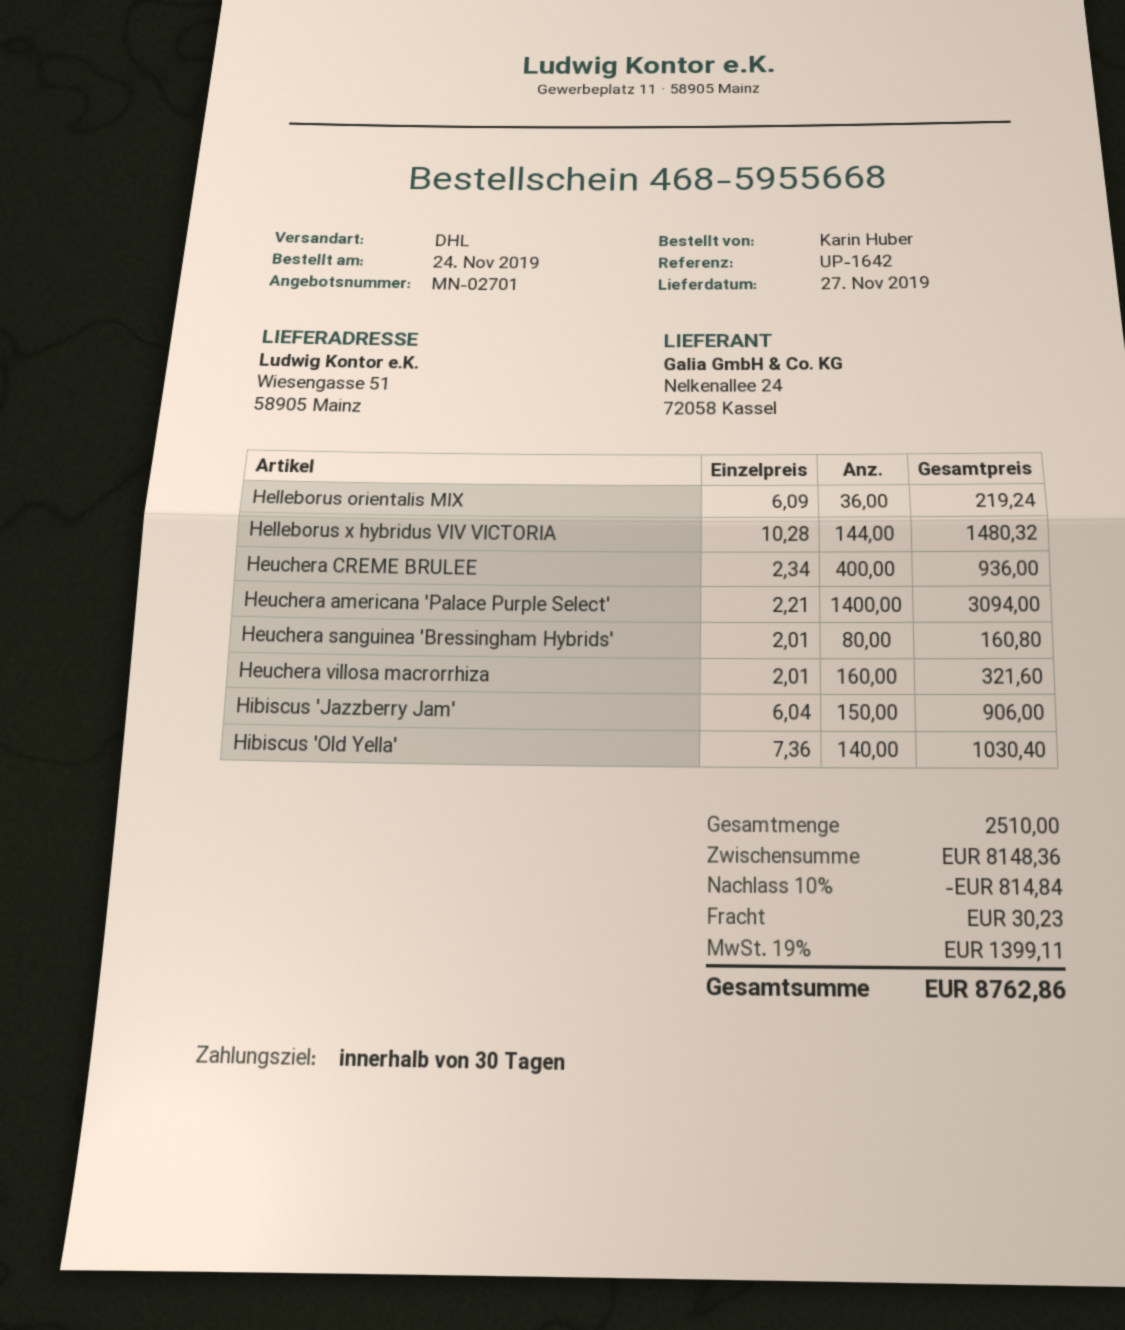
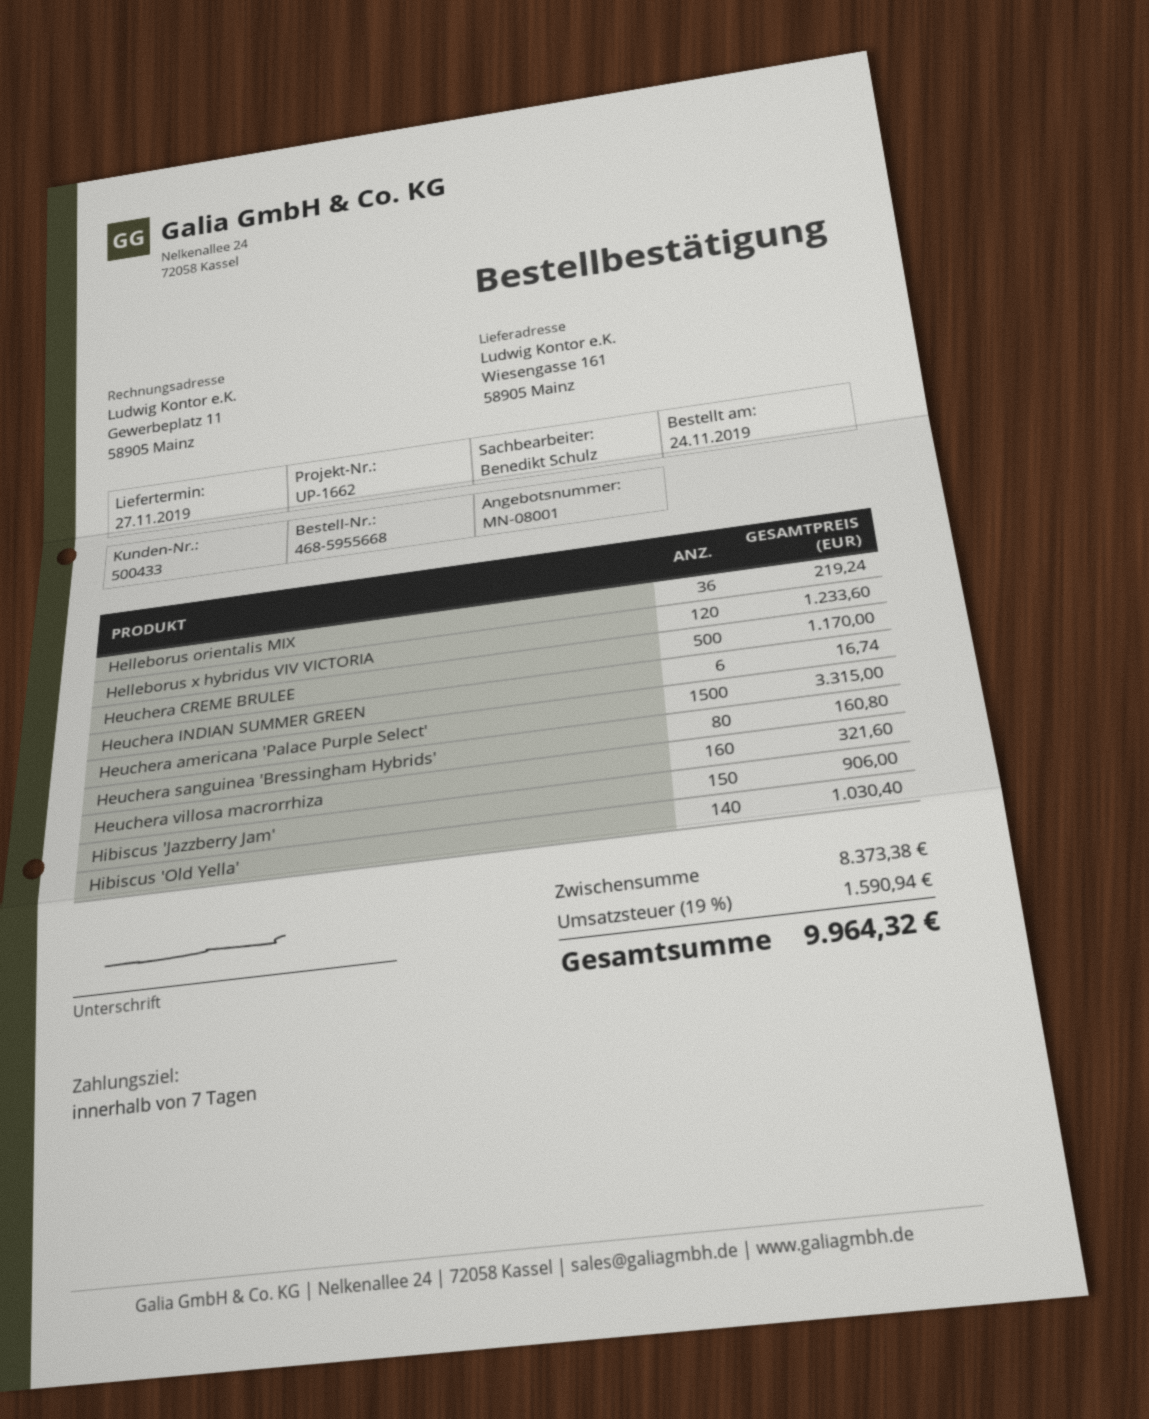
quote number: MN-02701 -> MN-08001
payment terms: 30 days -> 7 days
reference: UP-1642 -> UP-1662
ship to: Wiesengasse 51, 58905 Mainz -> Wiesengasse 161, 58905 Mainz
Helleborus x hybridus VIV VICTORIA: 144 for 1480.32 -> 120 for 1233.60
Heuchera CREME BRULEE: 400 for 936.00 -> 500 for 1170.00
Heuchera americana 'Palace Purple Select': 1400 for 3094.00 -> 1500 for 3315.00
Heuchera INDIAN SUMMER GREEN: none -> 6 for 16.74
subtotal: 8148.36 -> 8373.38
discount: 10% = 814.84 -> none
shipping: 30.23 -> none
tax: 19% = 1399.11 -> 19% = 1590.94
total: 8762.86 -> 9964.32

